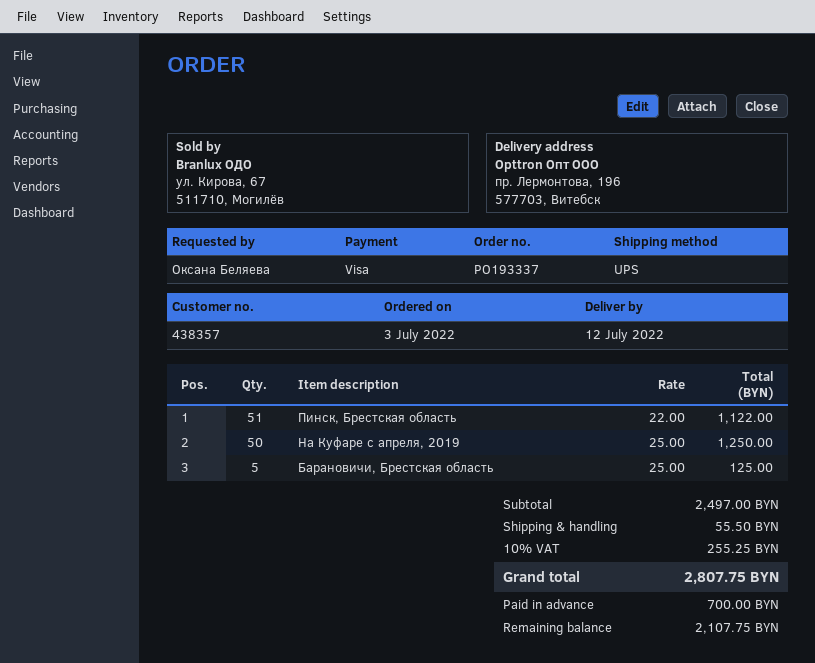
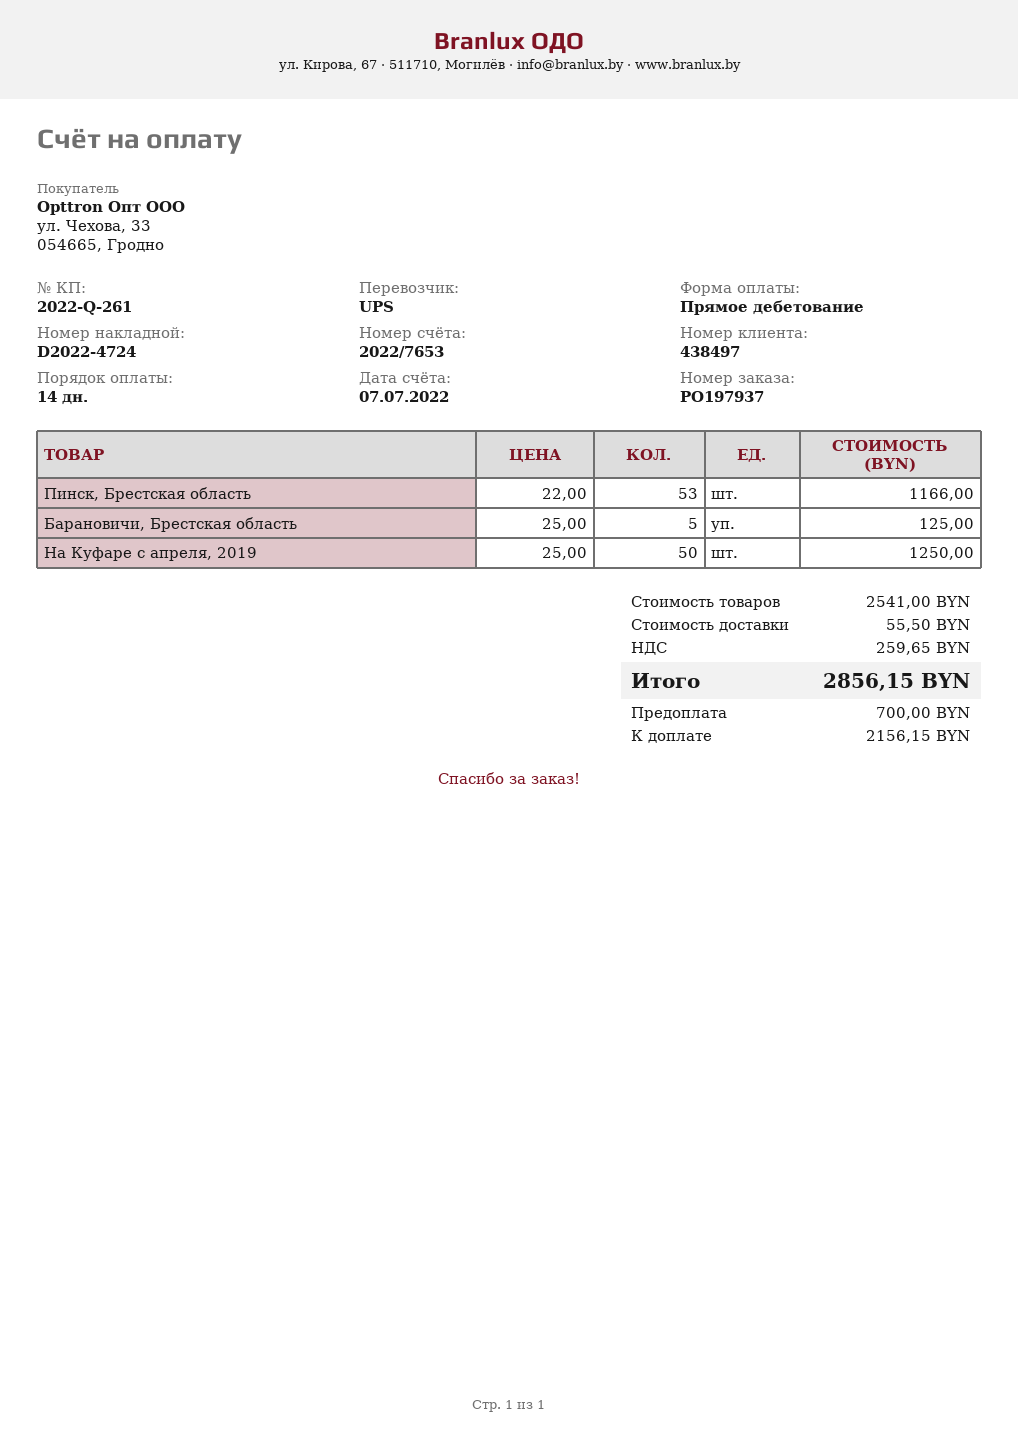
order number: PO193337 -> PO197937
customer number: 438357 -> 438497
payment method: Visa -> direct debit
Пинск, Брестская область: 51 x 22.00 = 1122.00 -> 53 x 22.00 = 1166.00
subtotal: 2497.00 -> 2541.00
tax: 255.25 -> 259.65
total: 2807.75 -> 2856.15
balance: 2107.75 -> 2156.15

